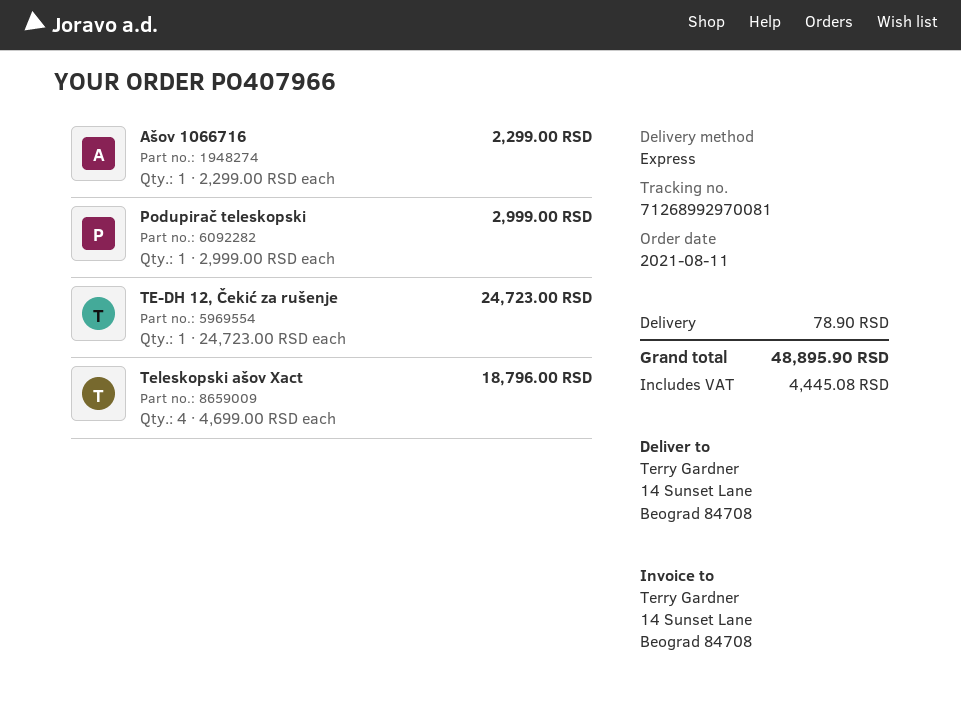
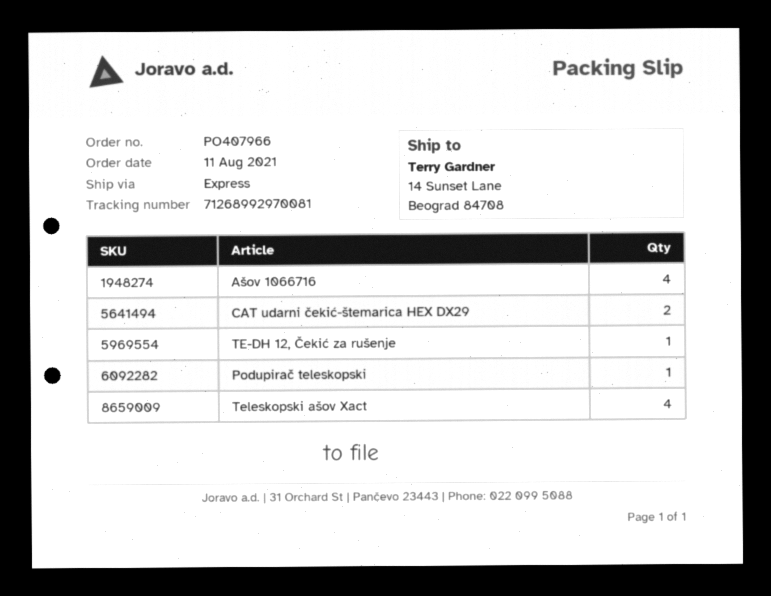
Ašov 1066716: 1 -> 4
CAT udarni čekić-štemarica HEX DX29: none -> 2

